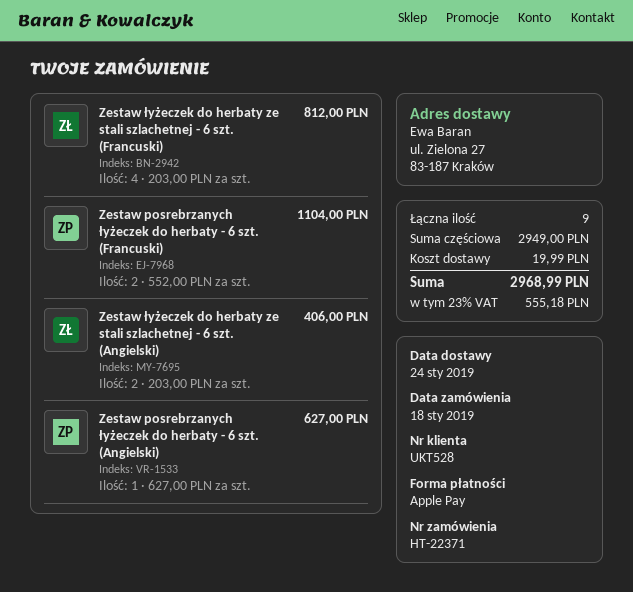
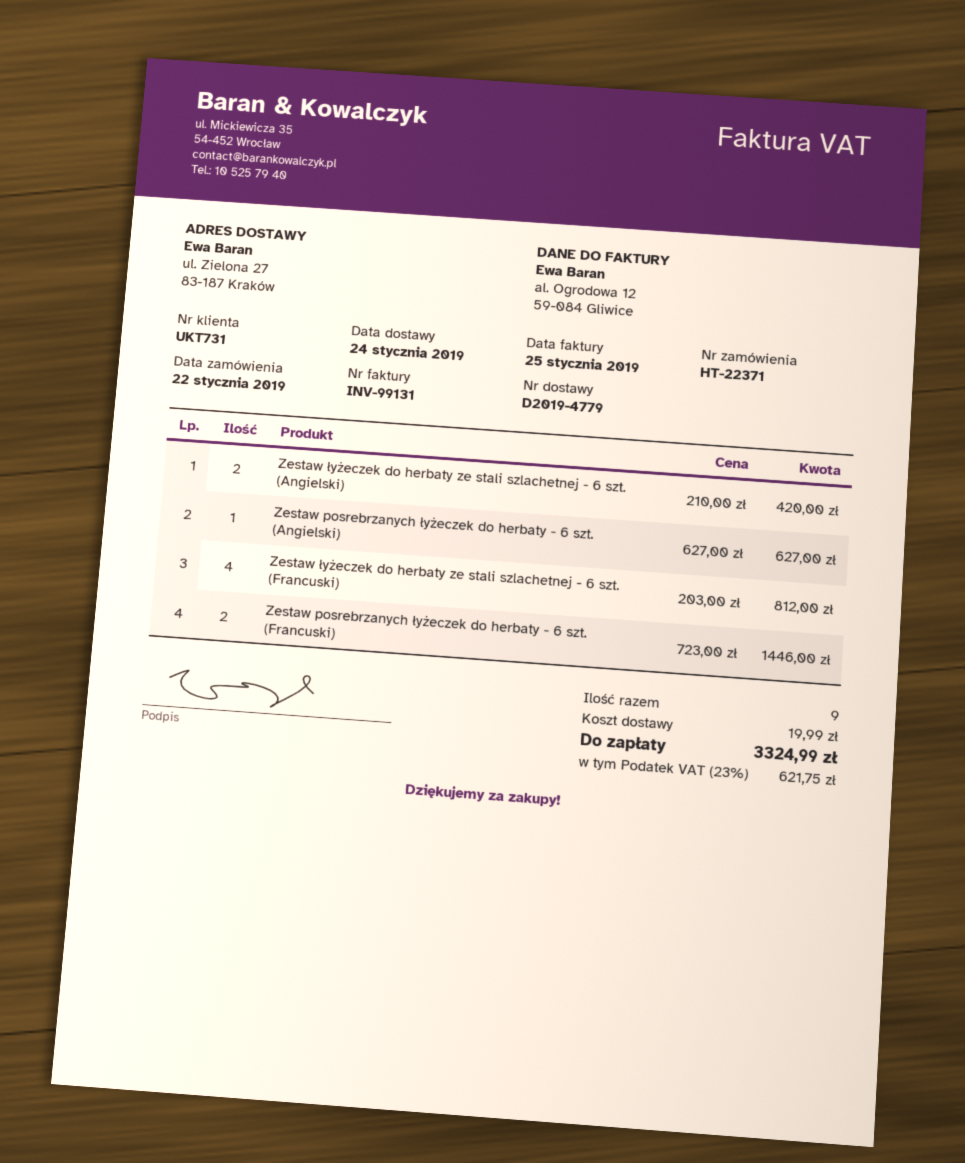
order date: 2019-01-18 -> 2019-01-22
customer number: UKT528 -> UKT731
Zestaw posrebrzanych łyżeczek do herbaty - 6 szt. (Francuski): 2 x 552.00 = 1104.00 -> 2 x 723.00 = 1446.00
Zestaw łyżeczek do herbaty ze stali szlachetnej - 6 szt. (Angielski): 2 x 203.00 = 406.00 -> 2 x 210.00 = 420.00
tax: 23% = 555.18 -> 23% = 621.75
total: 2968.99 -> 3324.99

